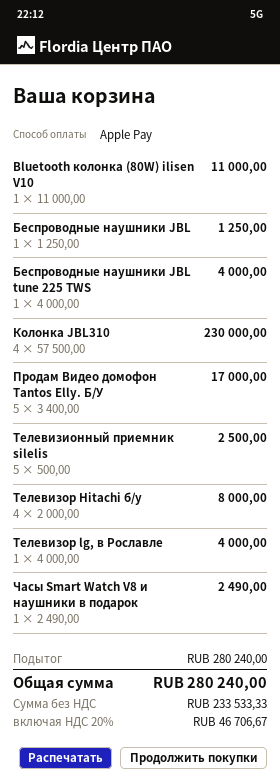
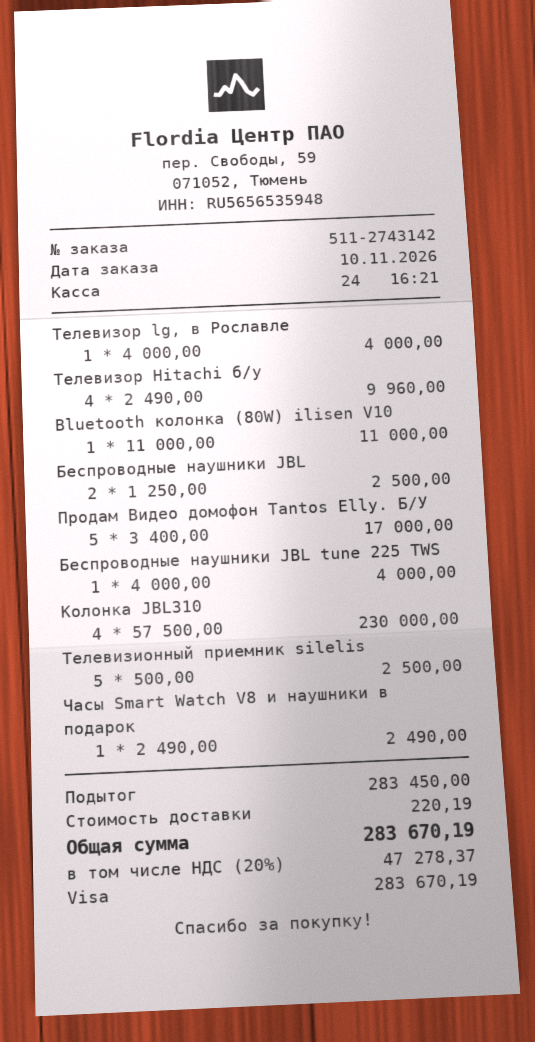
payment method: Apple Pay -> Visa
Беспроводные наушники JBL: 1 x 1250.00 = 1250.00 -> 2 x 1250.00 = 2500.00
Телевизор Hitachi б/у: 4 x 2000.00 = 8000.00 -> 4 x 2490.00 = 9960.00
subtotal: 280240.00 -> 283450.00
shipping: none -> 220.19
tax: 20% = 46706.67 -> 20% = 47278.37
total: 280240.00 -> 283670.19

